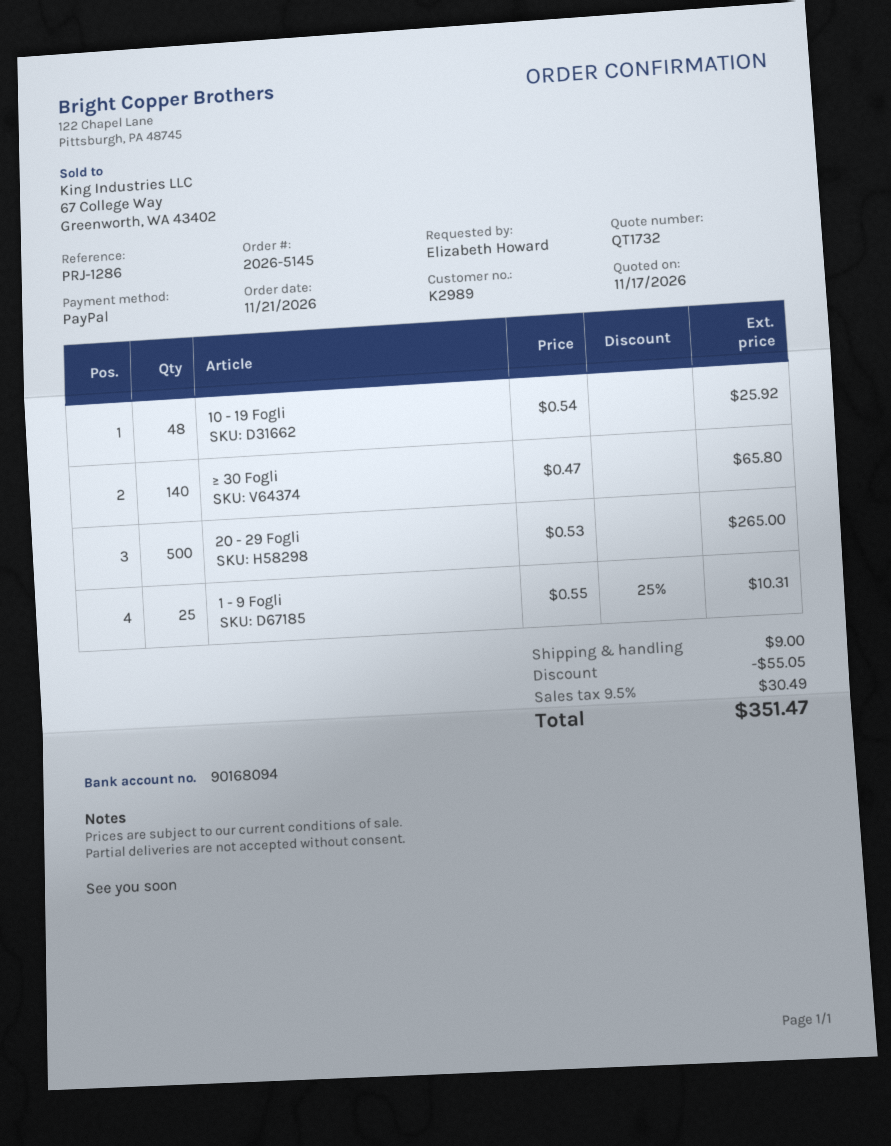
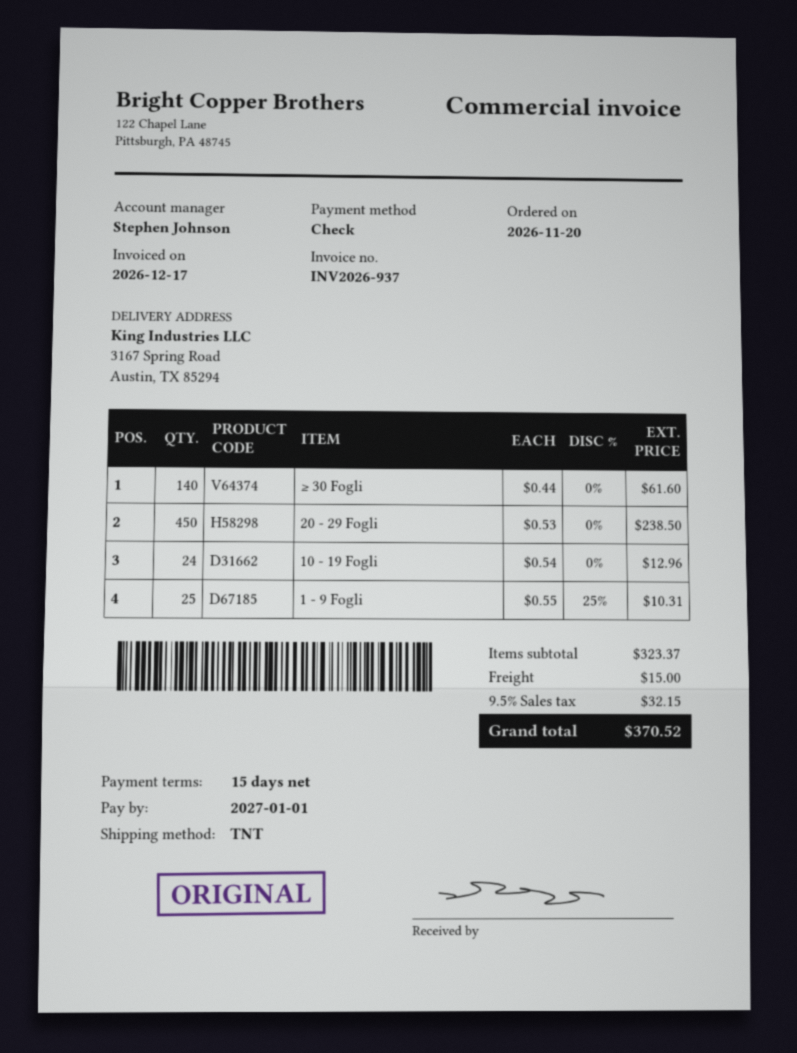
order date: 2026-11-21 -> 2026-11-20
payment method: PayPal -> cheque
10 - 19 Fogli: 48 x 0.54 = 25.92 -> 24 x 0.54 = 12.96
≥ 30 Fogli: 140 x 0.47 = 65.80 -> 140 x 0.44 = 61.60
20 - 29 Fogli: 500 x 0.53 = 265.00 -> 450 x 0.53 = 238.50
discount: 55.05 -> none
shipping: 9.00 -> 15.00
tax: 9.5% = 30.49 -> 9.5% = 32.15
total: 351.47 -> 370.52

